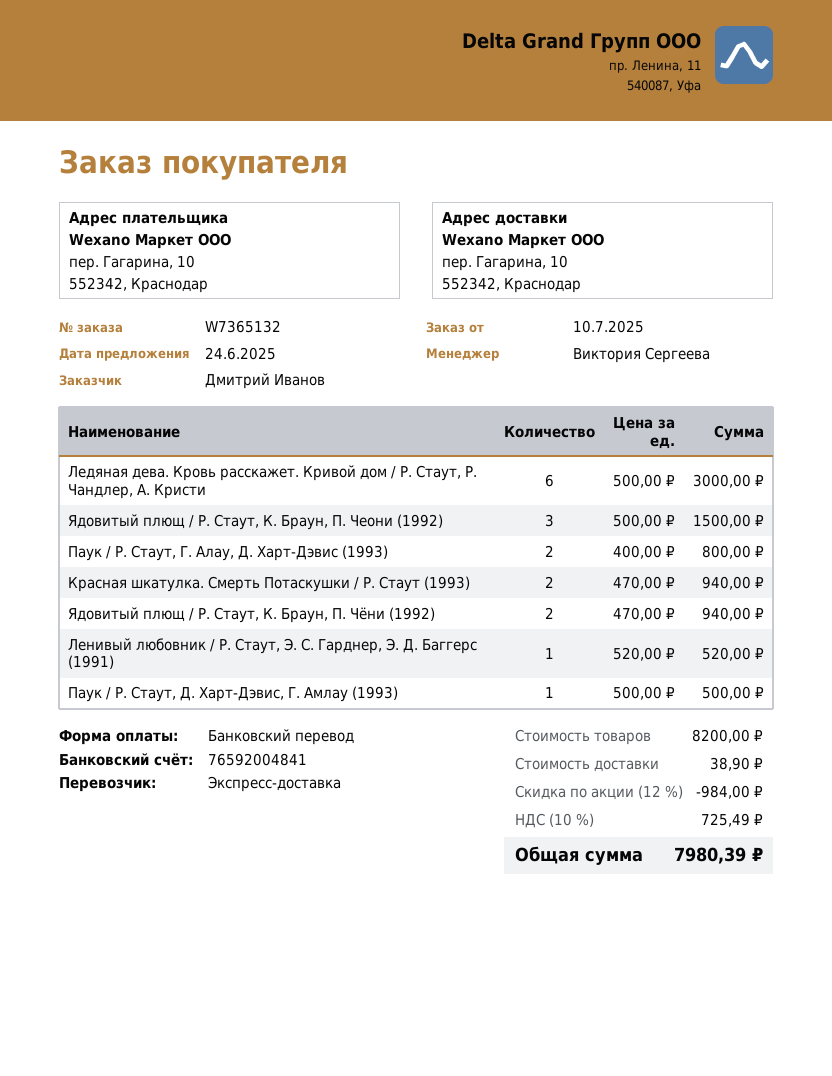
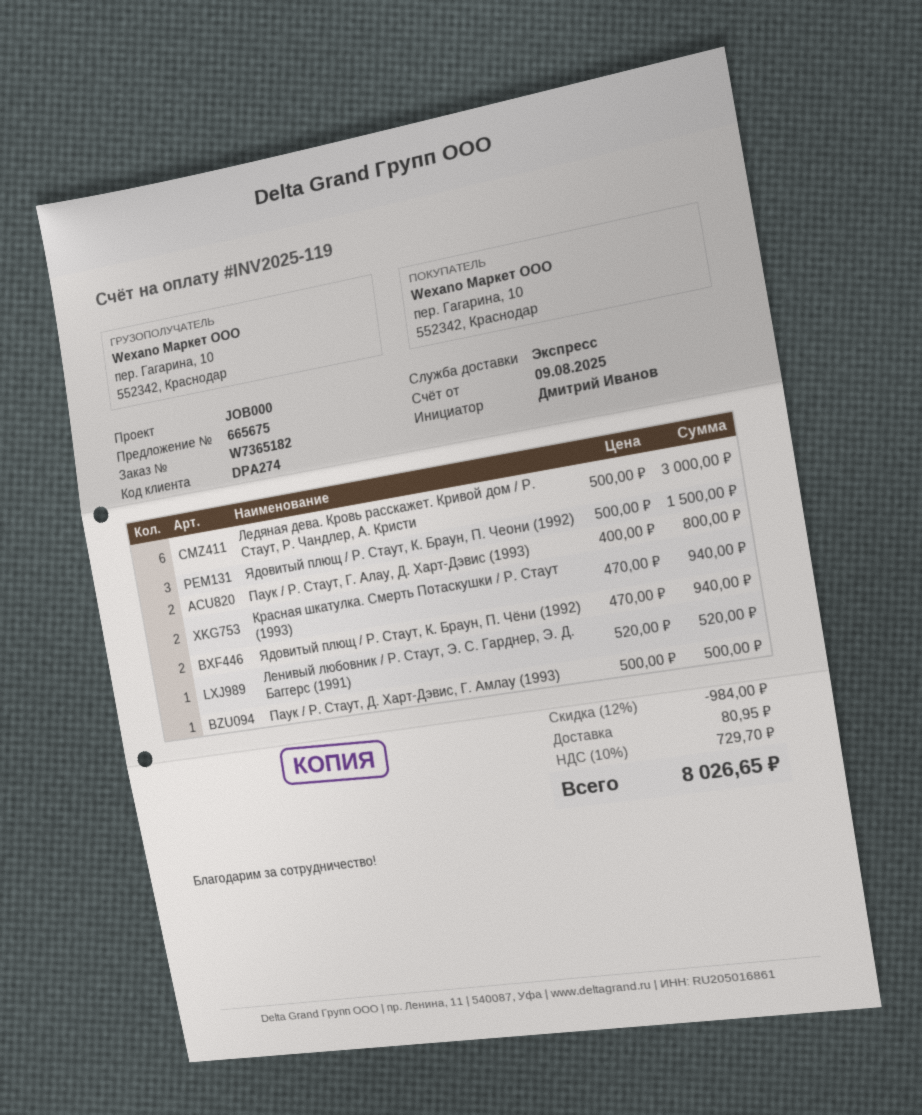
order number: W7365132 -> W7365182
shipping: 38.90 -> 80.95
tax: 10% = 725.49 -> 10% = 729.70
total: 7980.39 -> 8026.65

